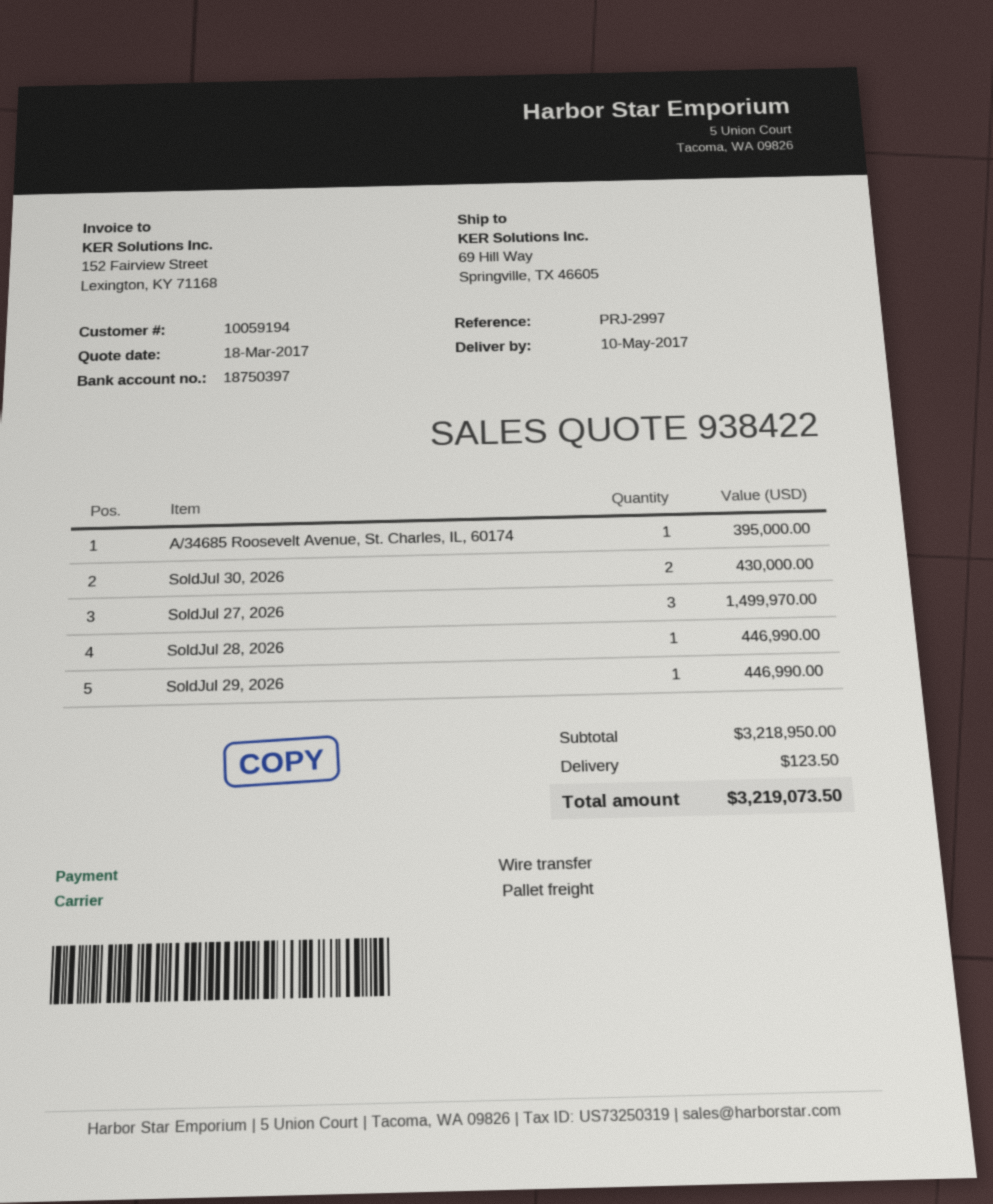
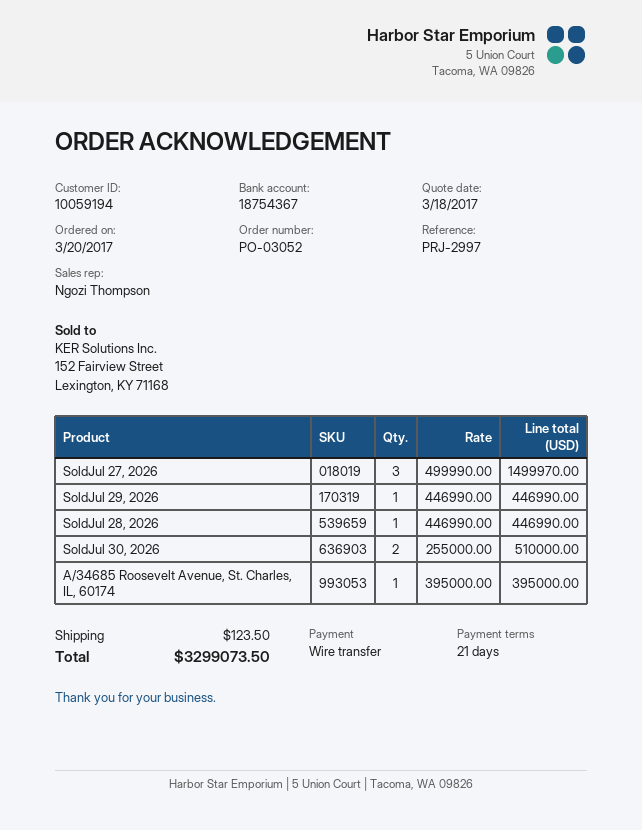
bank account: 18750397 -> 18754367
SoldJul 30, 2026: 2 for 430000.00 -> 2 for 510000.00
total: 3219073.50 -> 3299073.50

